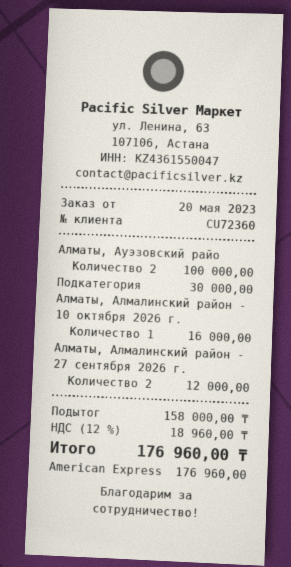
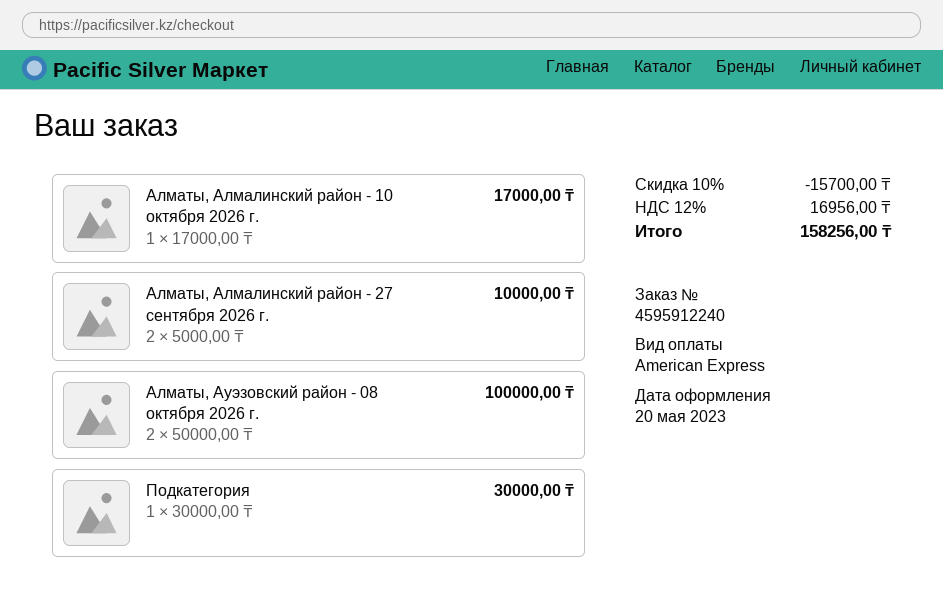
Алматы, Алмалинский район - 10 октября 2026 г.: 1 for 16000.00 -> 1 for 17000.00
Алматы, Алмалинский район - 27 сентября 2026 г.: 2 for 12000.00 -> 2 for 10000.00
discount: none -> 10% = 15700.00
tax: 12% = 18960.00 -> 12% = 16956.00
total: 176960.00 -> 158256.00

